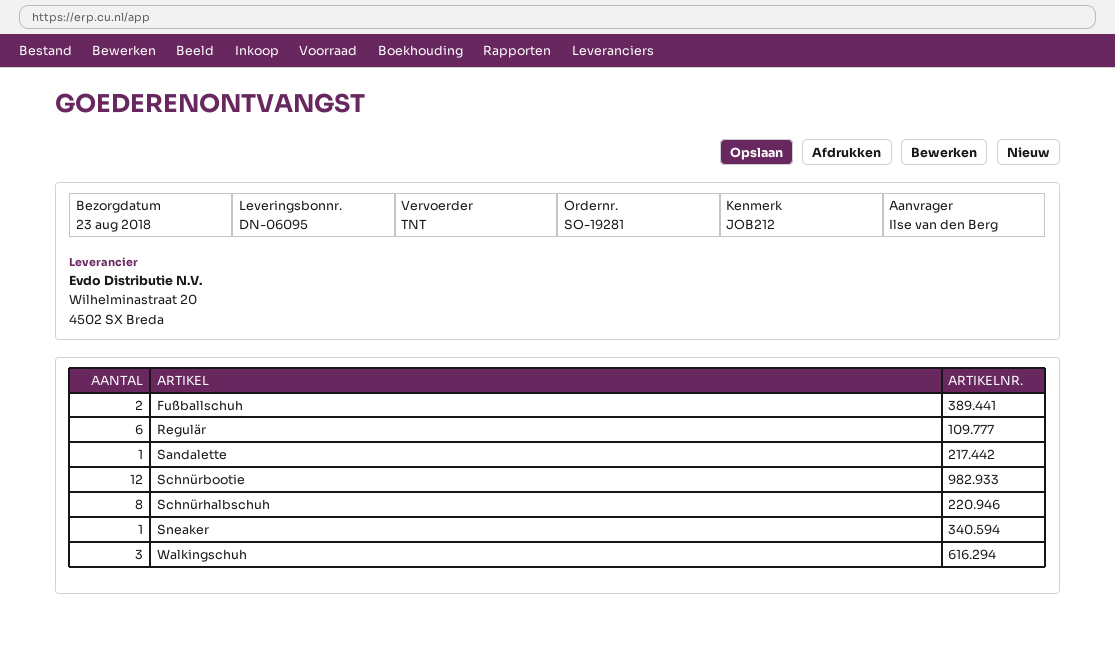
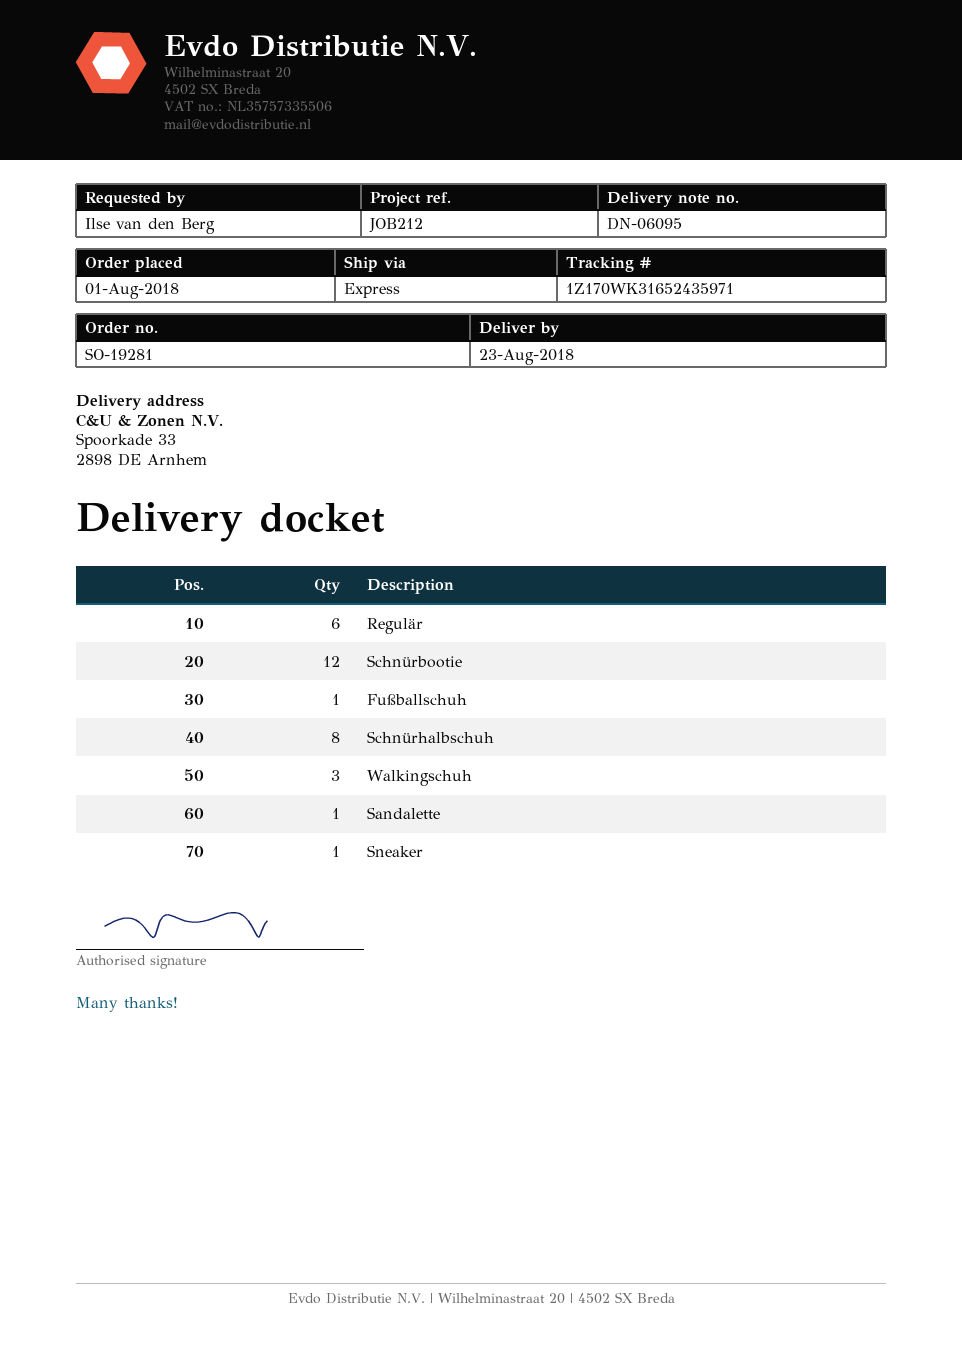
shipping method: TNT -> express
Fußballschuh: 2 -> 1

